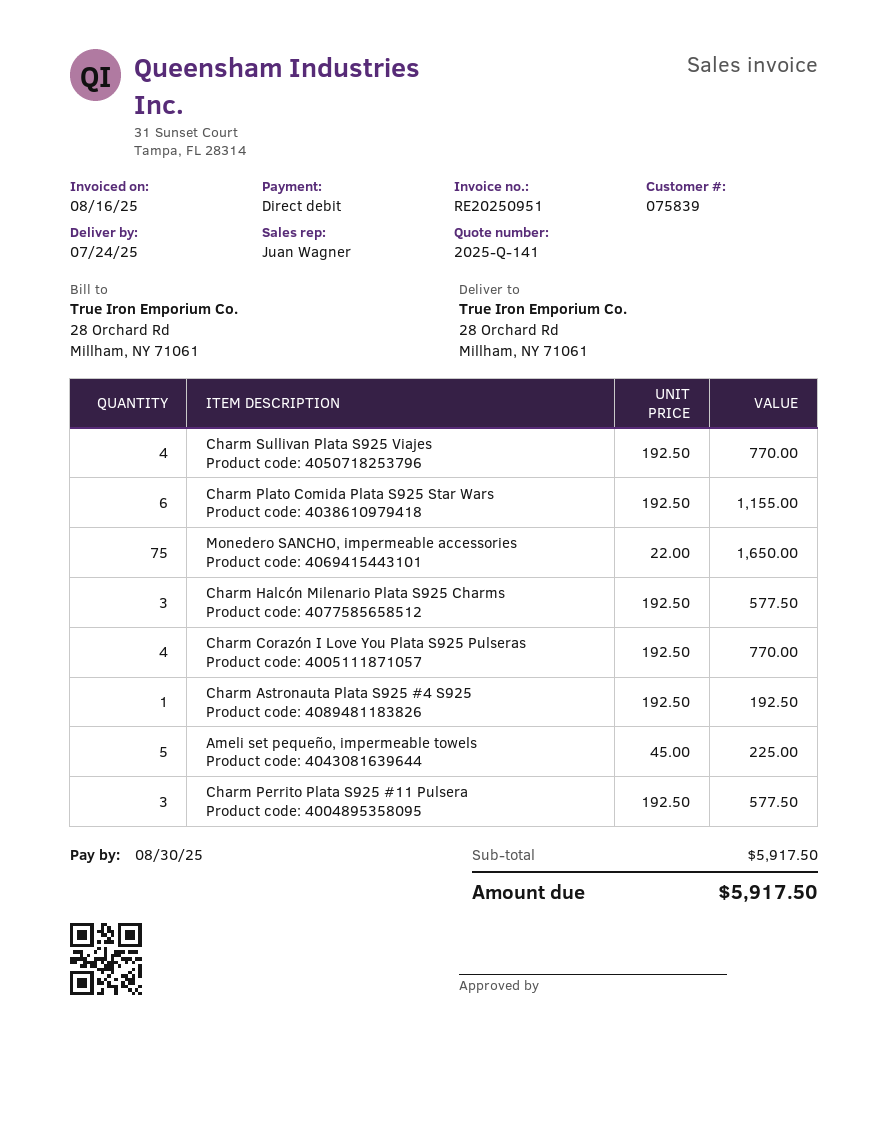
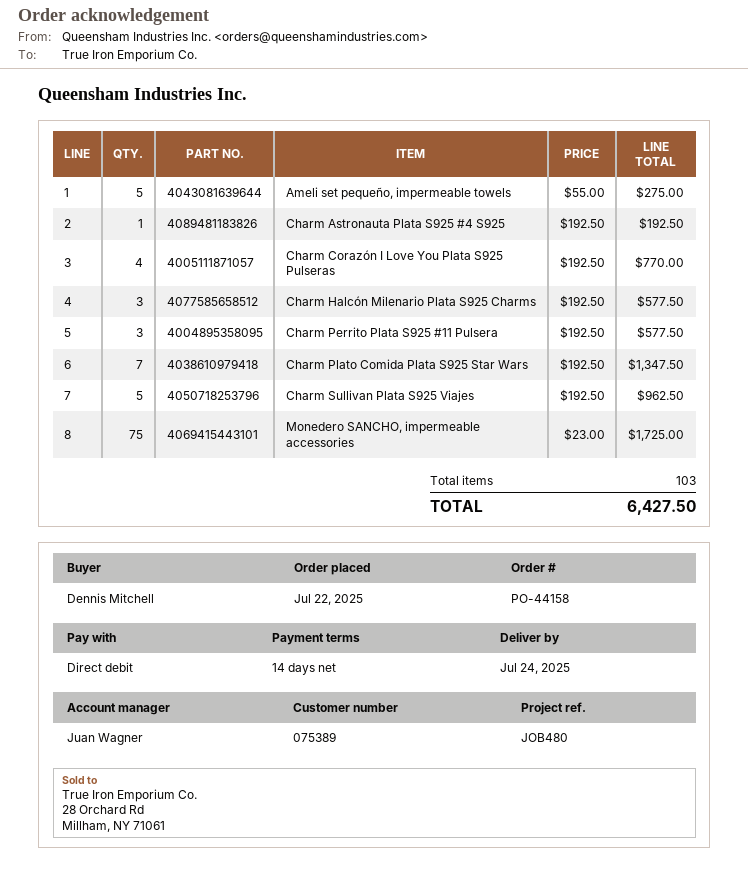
customer number: 075839 -> 075389
Charm Sullivan Plata S925 Viajes: 4 x 192.50 = 770.00 -> 5 x 192.50 = 962.50
Charm Plato Comida Plata S925 Star Wars: 6 x 192.50 = 1155.00 -> 7 x 192.50 = 1347.50
Monedero SANCHO, impermeable accessories: 75 x 22.00 = 1650.00 -> 75 x 23.00 = 1725.00
Ameli set pequeño, impermeable towels: 5 x 45.00 = 225.00 -> 5 x 55.00 = 275.00
total: 5917.50 -> 6427.50

